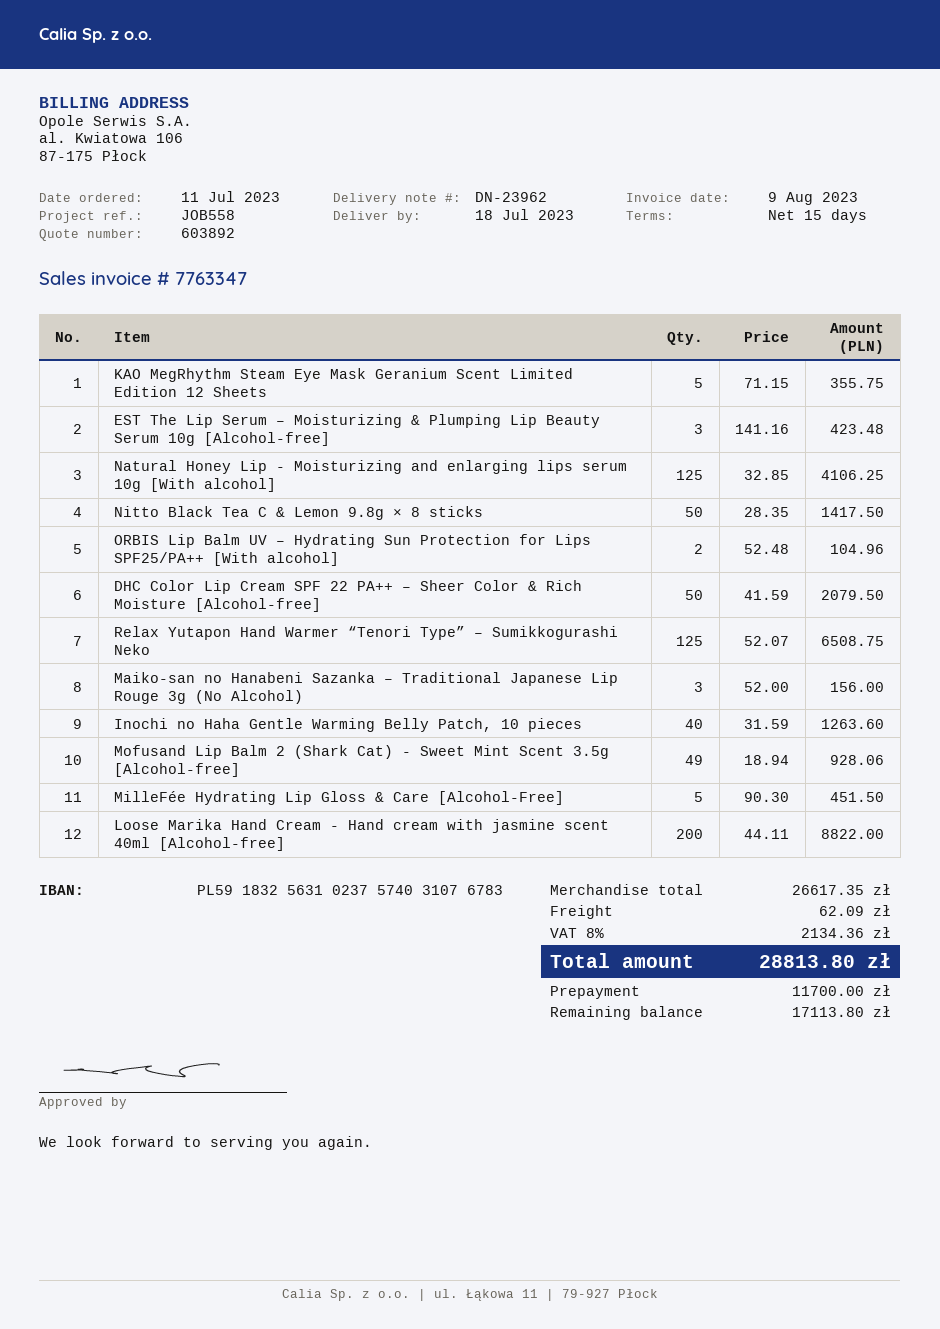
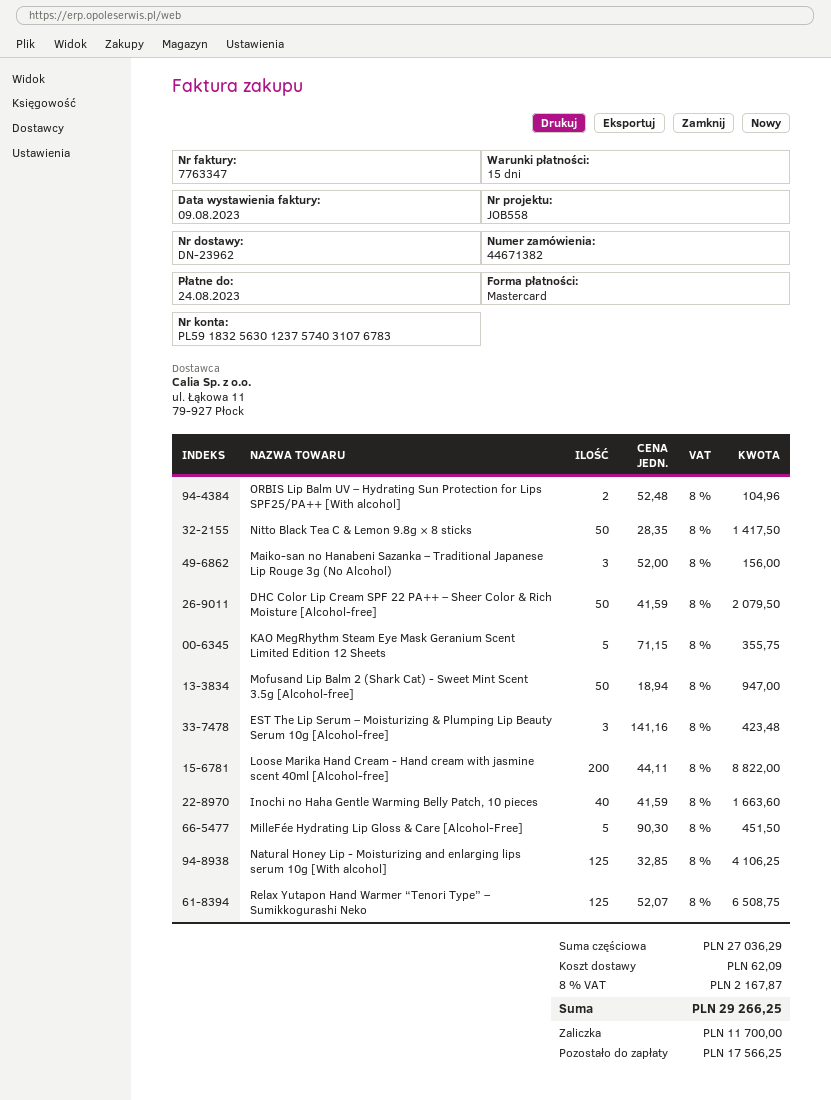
bank account: PL59183256310237574031076783 -> PL59183256301237574031076783
Inochi no Haha Gentle Warming Belly Patch, 10 pieces: 40 x 31.59 = 1263.60 -> 40 x 41.59 = 1663.60
Mofusand Lip Balm 2 (Shark Cat) - Sweet Mint Scent 3.5g [Alcohol-free]: 49 x 18.94 = 928.06 -> 50 x 18.94 = 947.00
subtotal: 26617.35 -> 27036.29
tax: 8% = 2134.36 -> 8% = 2167.87
total: 28813.80 -> 29266.25
balance: 17113.80 -> 17566.25

